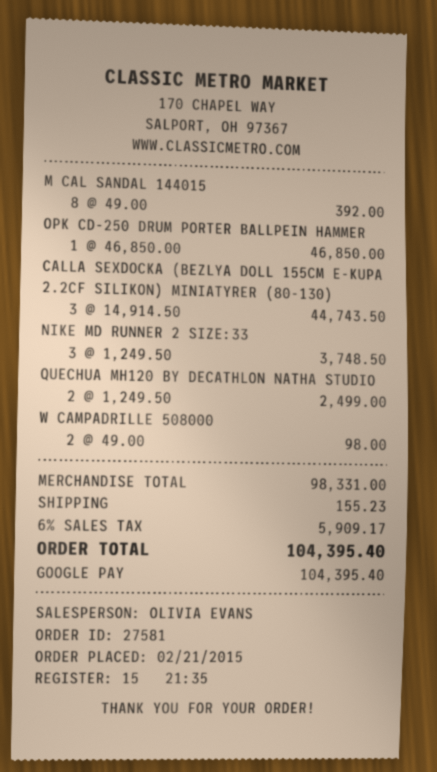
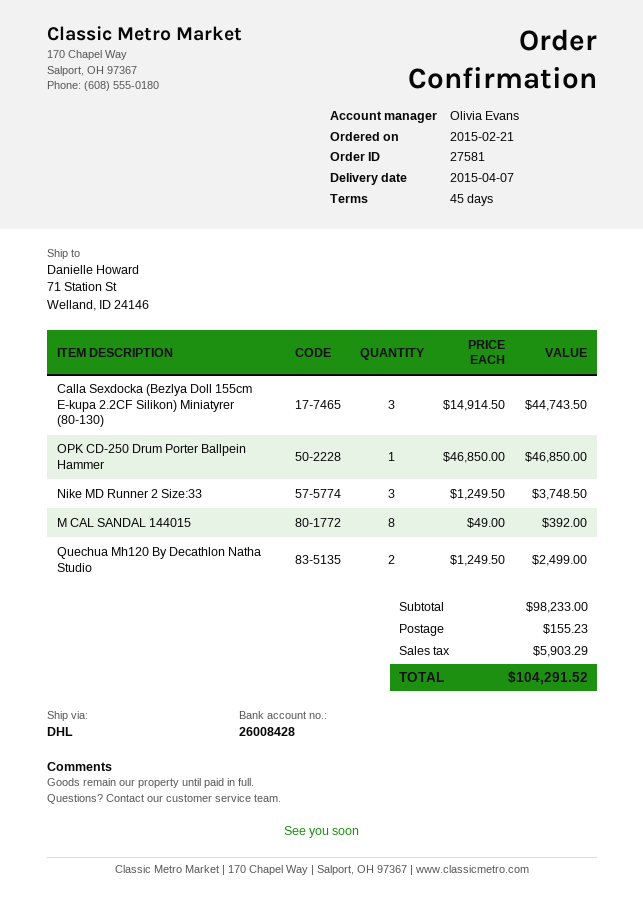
W CAMPADRILLE 508000: 2 x 49.00 = 98.00 -> none
subtotal: 98331.00 -> 98233.00
tax: 5909.17 -> 5903.29
total: 104395.40 -> 104291.52

